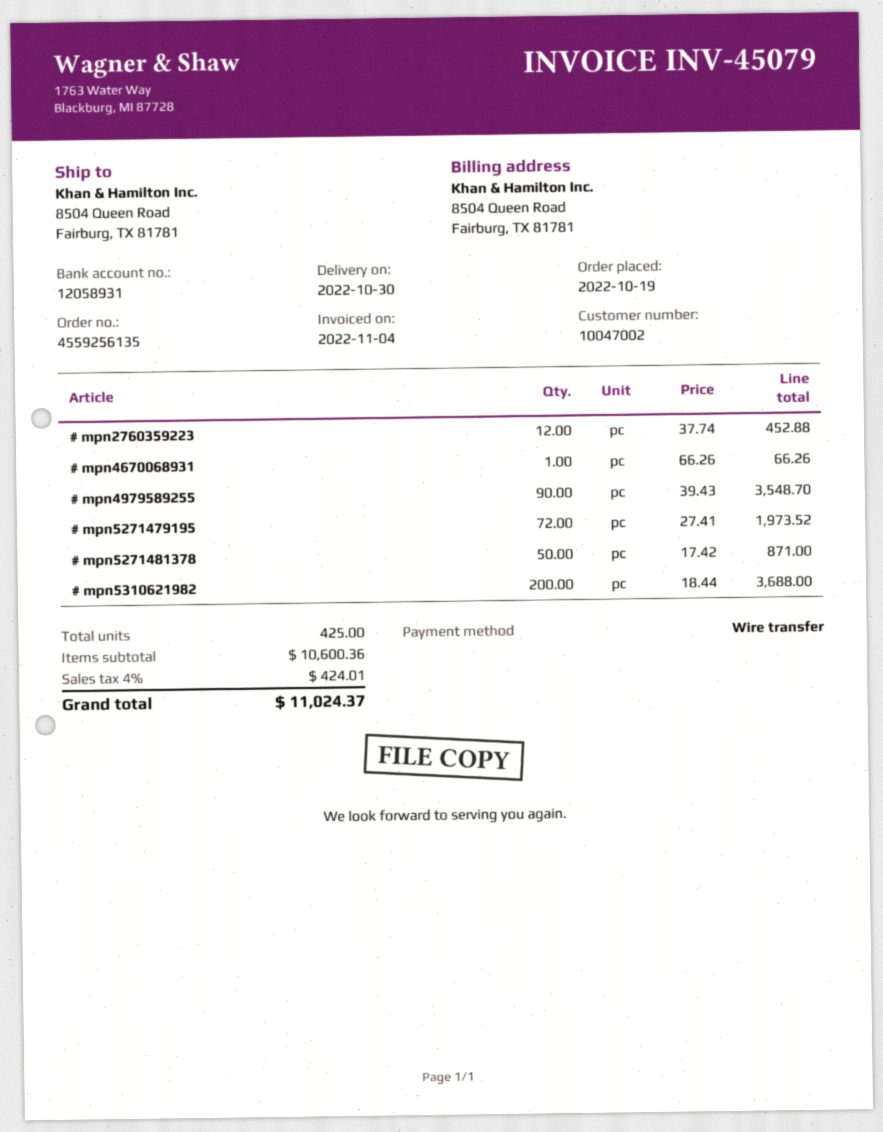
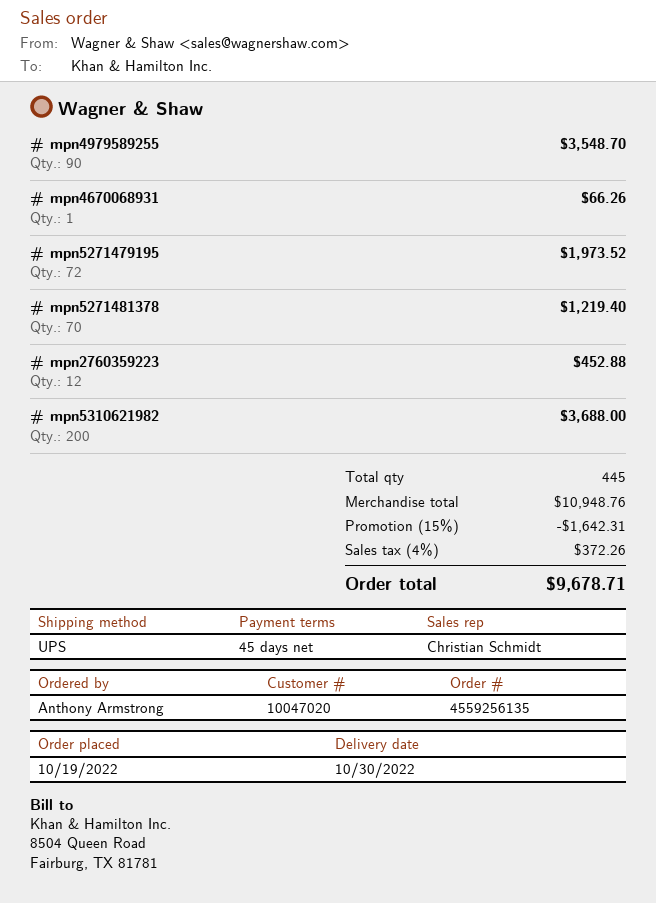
customer number: 10047002 -> 10047020
# mpn5271481378: 50 for 871.00 -> 70 for 1219.40
total quantity: 425 -> 445
subtotal: 10600.36 -> 10948.76
discount: none -> 15% = 1642.31
tax: 4% = 424.01 -> 4% = 372.26
total: 11024.37 -> 9678.71

